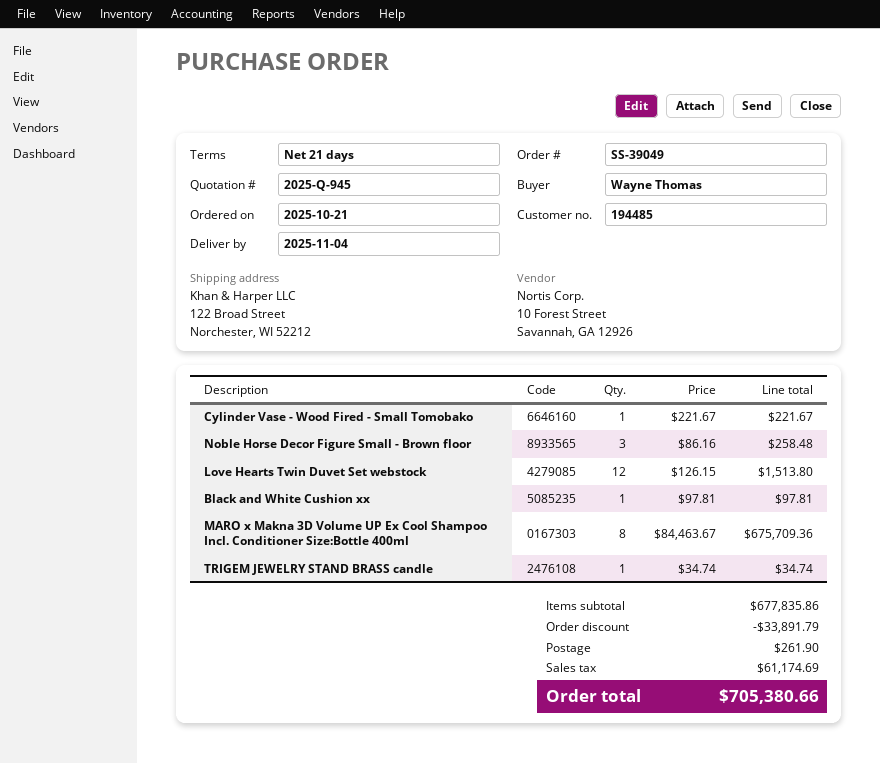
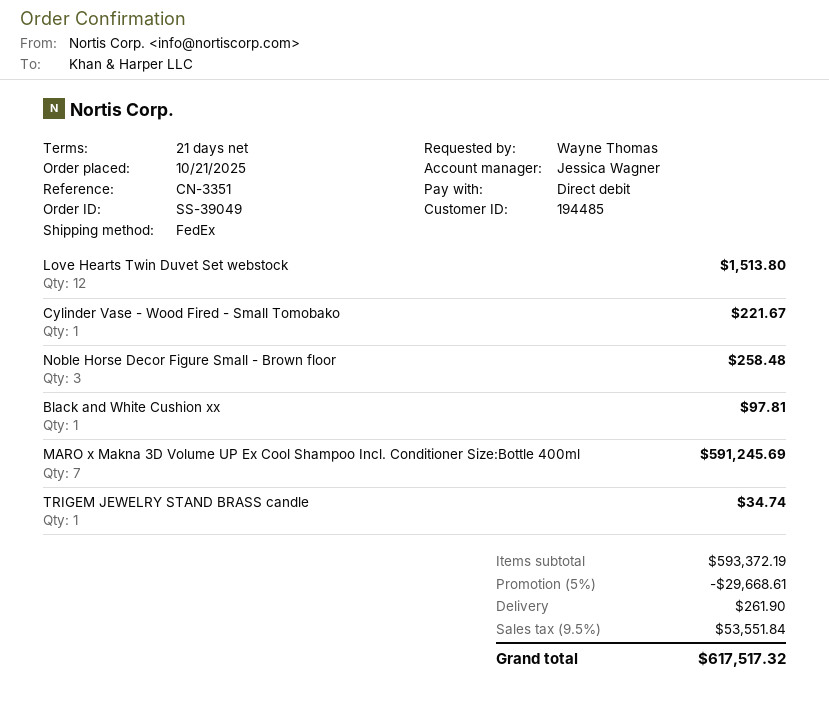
MARO x Makna 3D Volume UP Ex Cool Shampoo Incl. Conditioner Size:Bottle 400ml: 8 for 675709.36 -> 7 for 591245.69
subtotal: 677835.86 -> 593372.19
discount: 33891.79 -> 29668.61
tax: 61174.69 -> 53551.84
total: 705380.66 -> 617517.32

